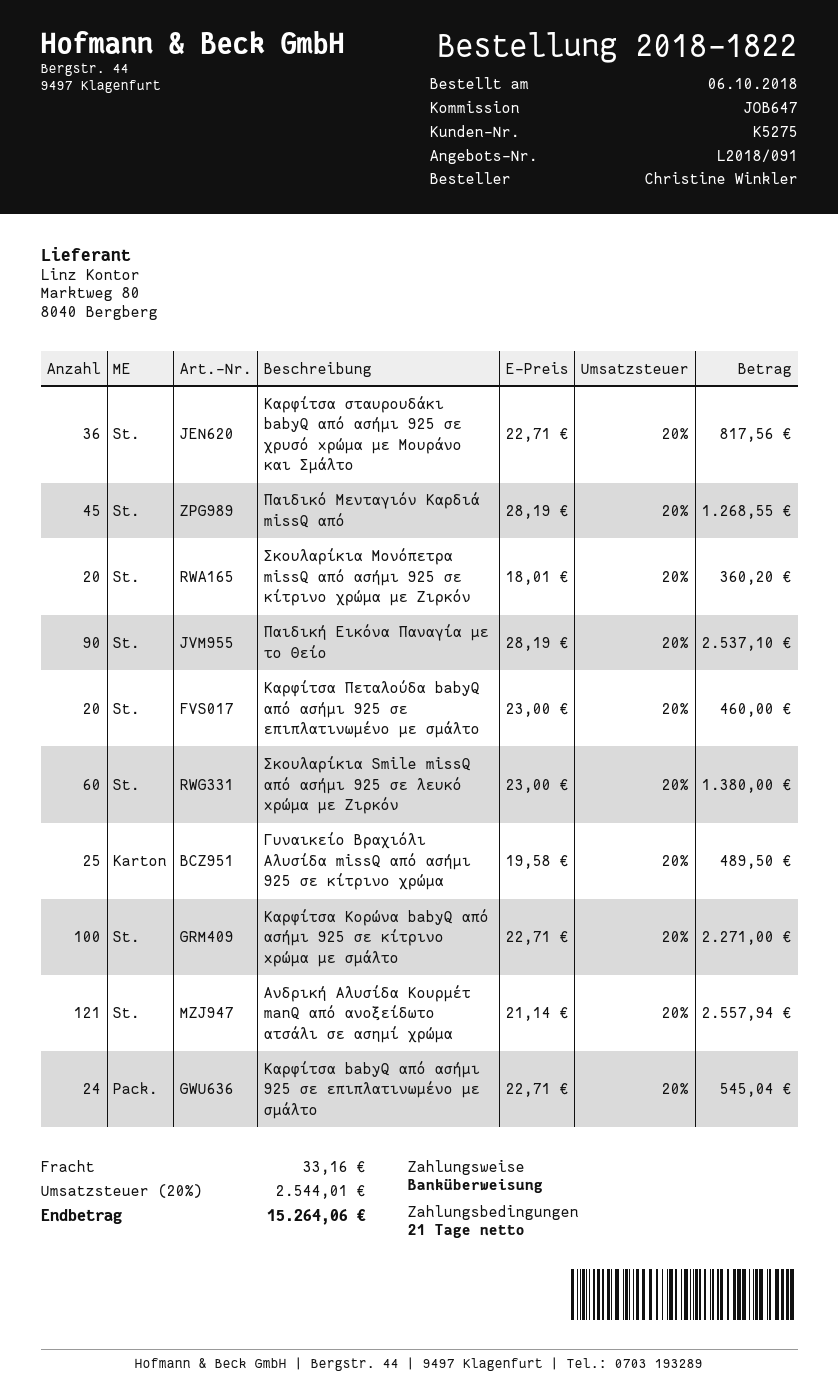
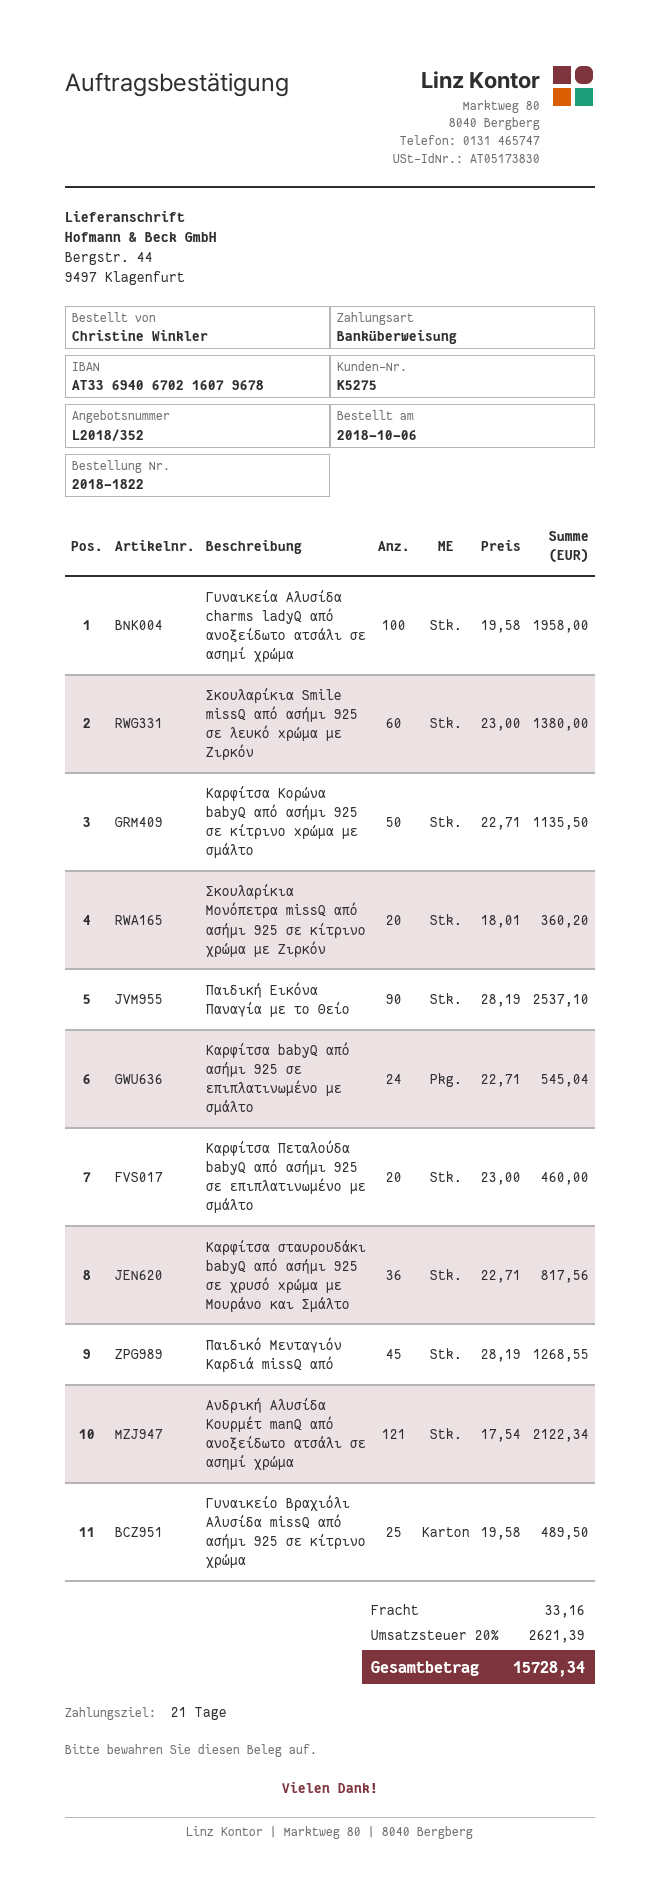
quote number: L2018/091 -> L2018/352
Καρφίτσα Κορώνα babyQ από ασήμι 925 σε κίτρινο xρώμα με σμάλτο: 100 x 22.71 = 2271.00 -> 50 x 22.71 = 1135.50
Ανδρική Αλυσίδα Κουρμέτ manQ από ανοξείδωτο ατσάλι σε ασημί χρώμα: 121 x 21.14 = 2557.94 -> 121 x 17.54 = 2122.34
Γυναικεία Αλυσίδα charms ladyQ από ανοξείδωτο ατσάλι σε ασημί χρώμα: none -> 100 x 19.58 = 1958.00
tax: 20% = 2544.01 -> 20% = 2621.39
total: 15264.06 -> 15728.34

